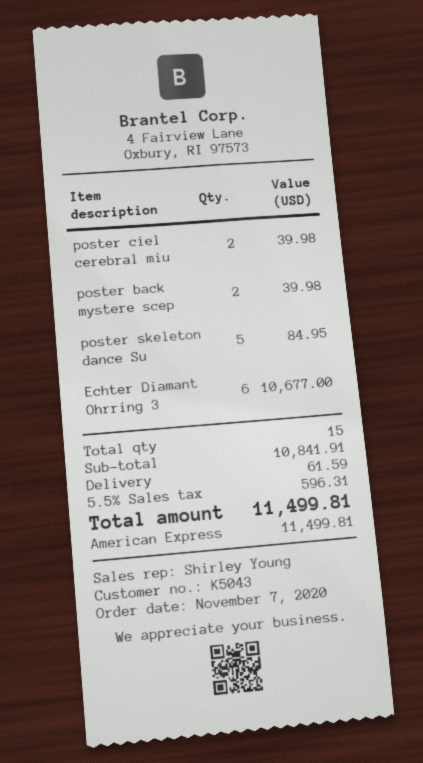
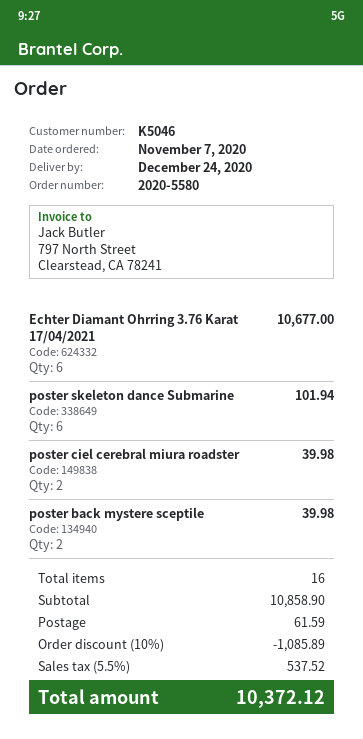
customer number: K5043 -> K5046
poster skeleton dance Su: 5 for 84.95 -> 6 for 101.94
total quantity: 15 -> 16
subtotal: 10841.91 -> 10858.90
discount: none -> 10% = 1085.89
tax: 5.5% = 596.31 -> 5.5% = 537.52
total: 11499.81 -> 10372.12

